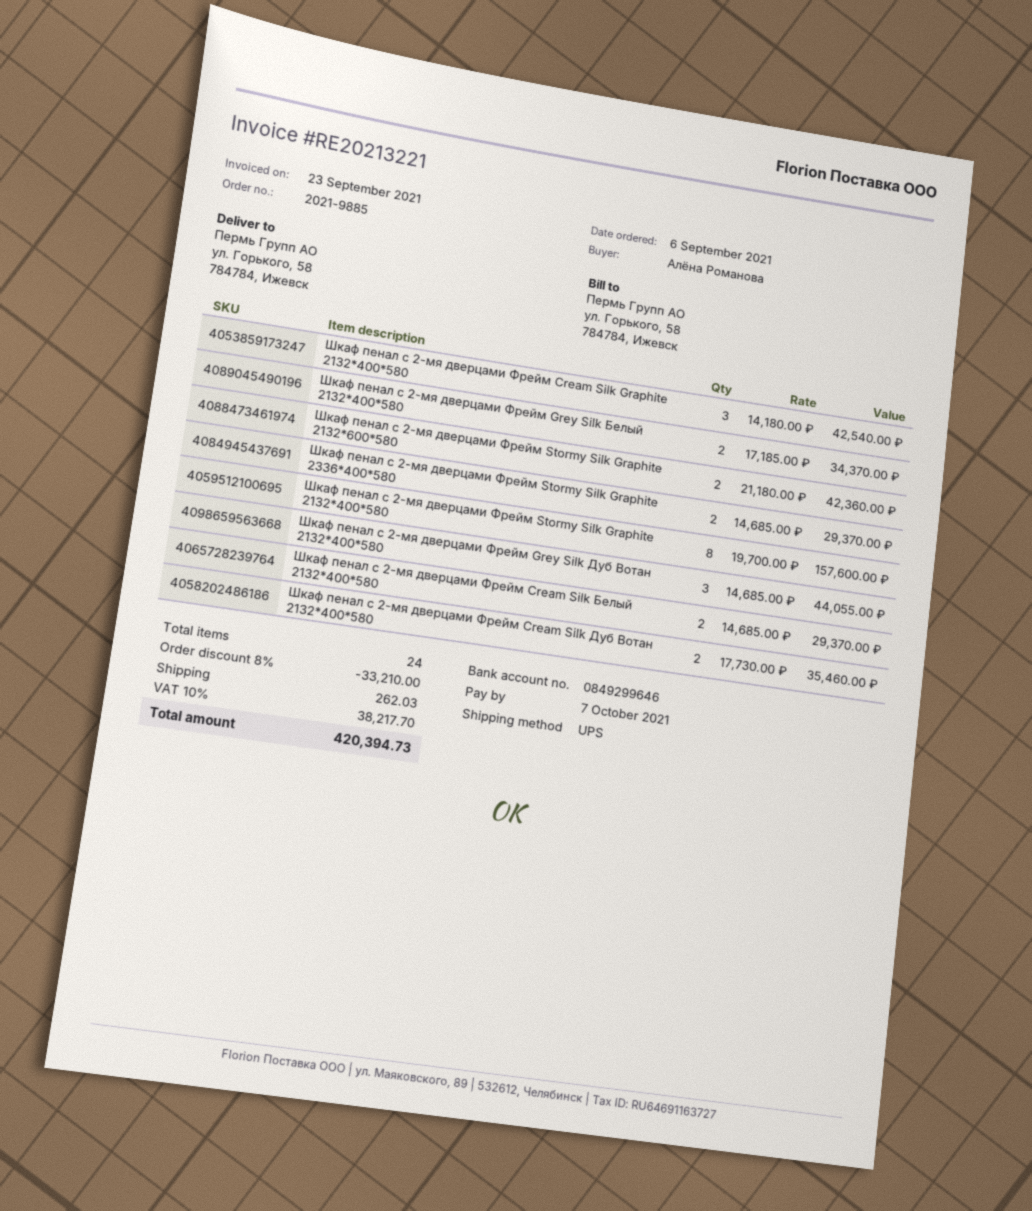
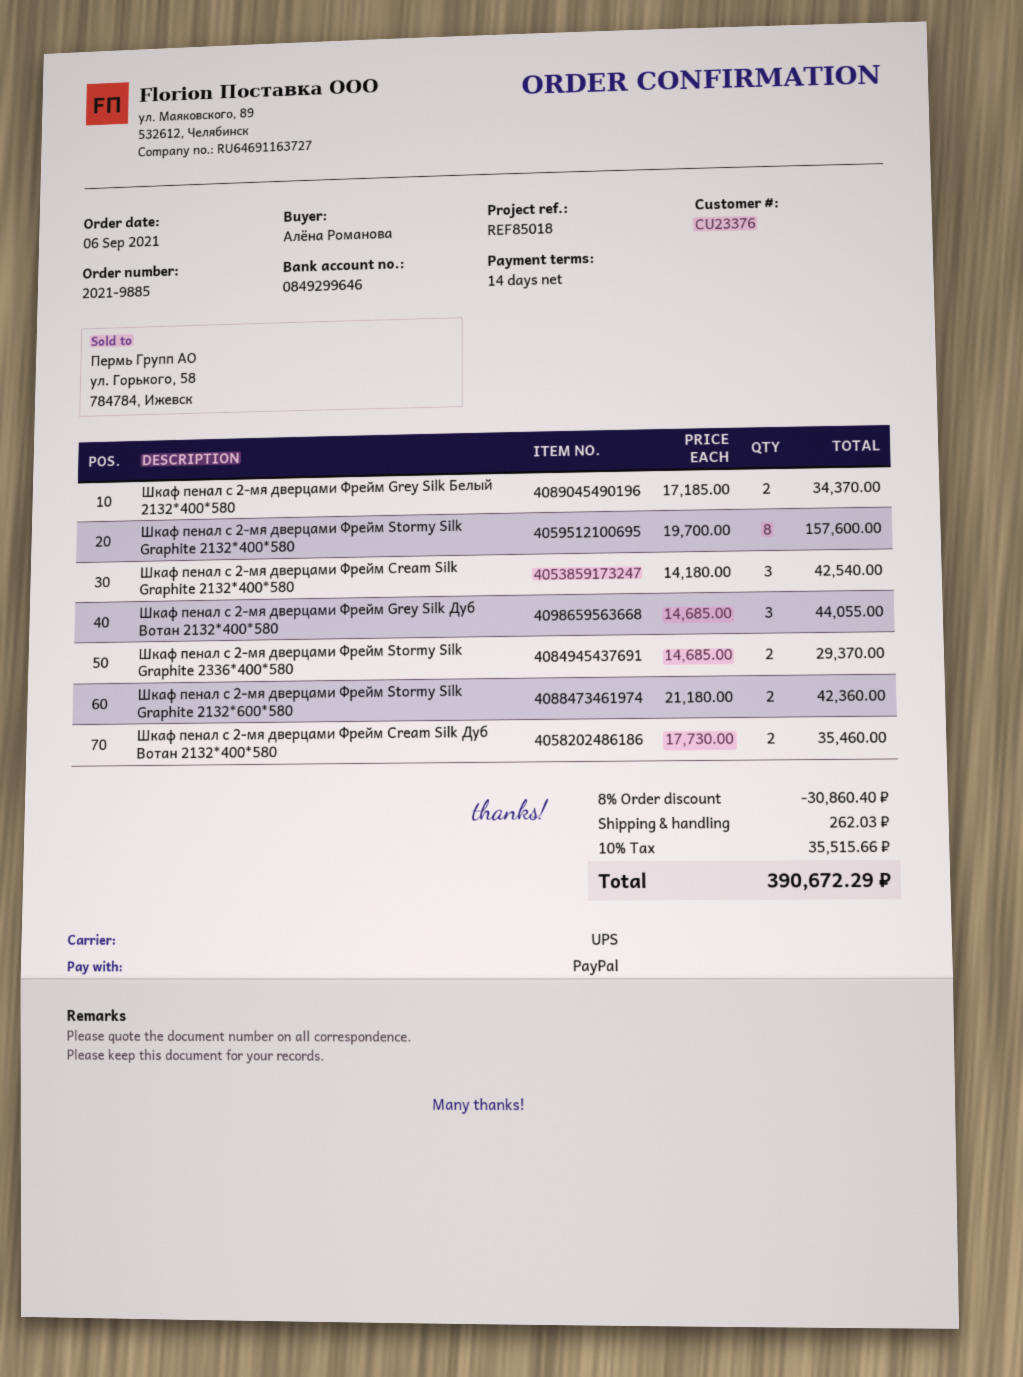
Шкаф пенал с 2-мя дверцами Фрейм Cream Silk Белый 2132*400*580: 2 x 14685.00 = 29370.00 -> none
discount: 8% = 33210.00 -> 8% = 30860.40
tax: 10% = 38217.70 -> 10% = 35515.66
total: 420394.73 -> 390672.29

